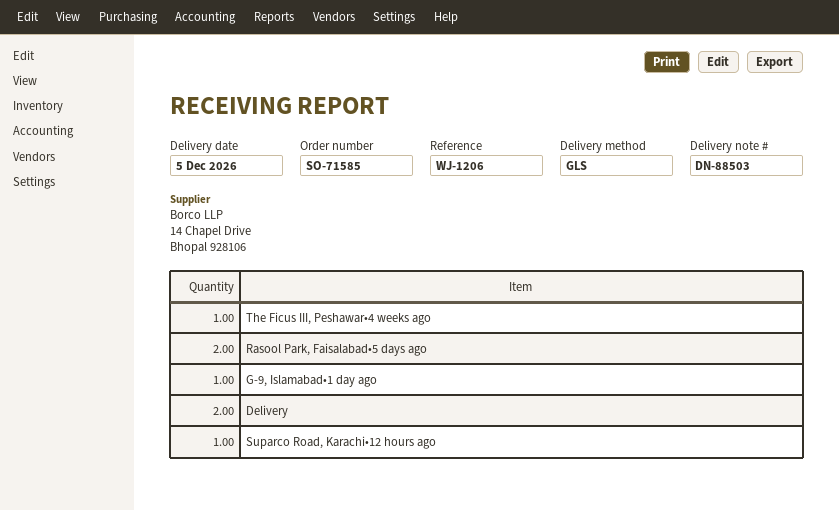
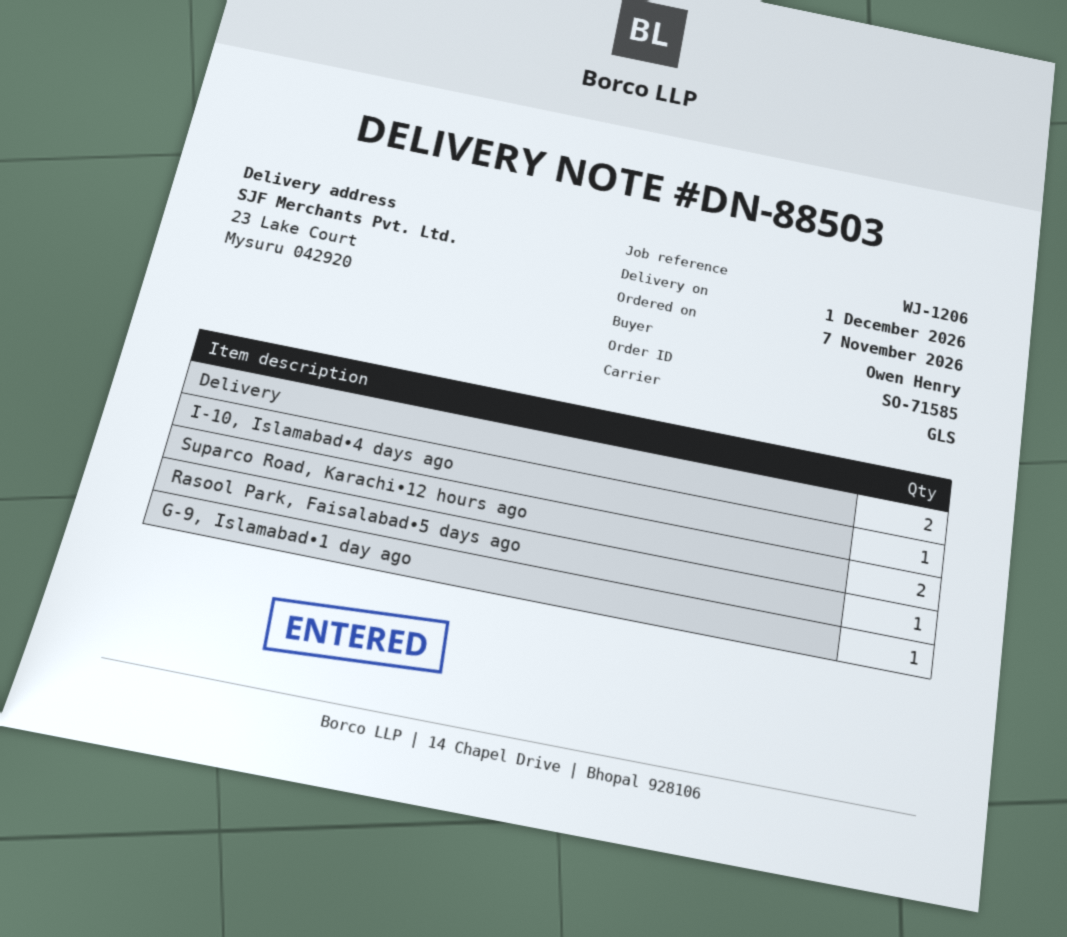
delivery date: 2026-12-05 -> 2026-12-01
The Ficus III, Peshawar•4 weeks ago: 1 -> none
Rasool Park, Faisalabad•5 days ago: 2 -> 1
Suparco Road, Karachi•12 hours ago: 1 -> 2
I-10, Islamabad•4 days ago: none -> 1

